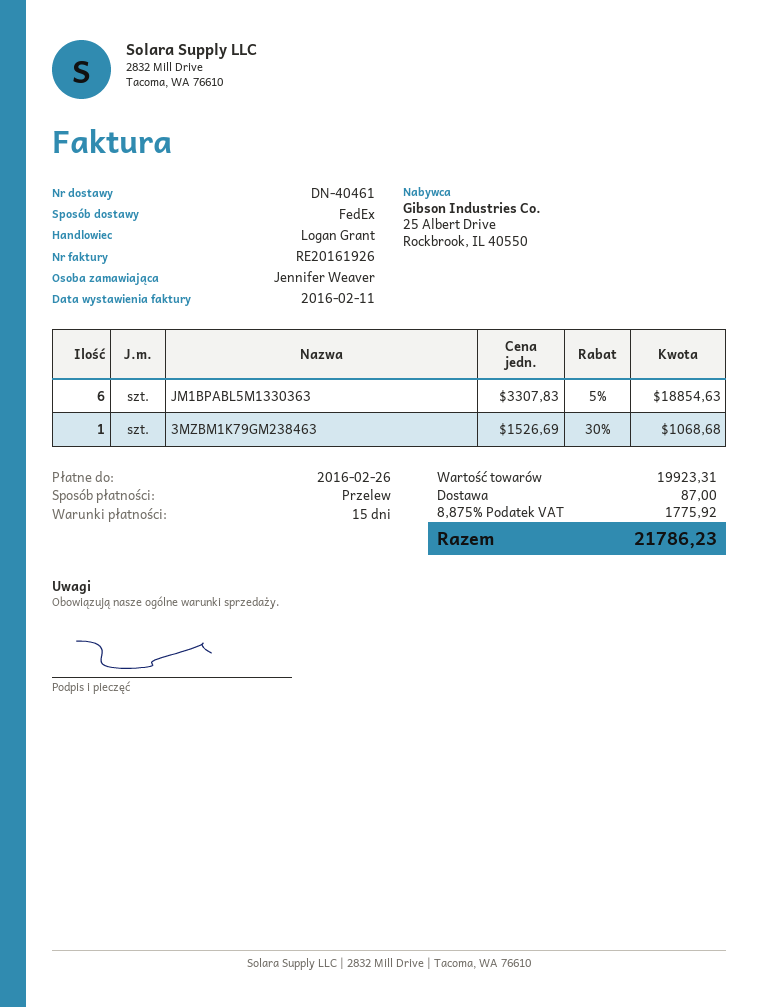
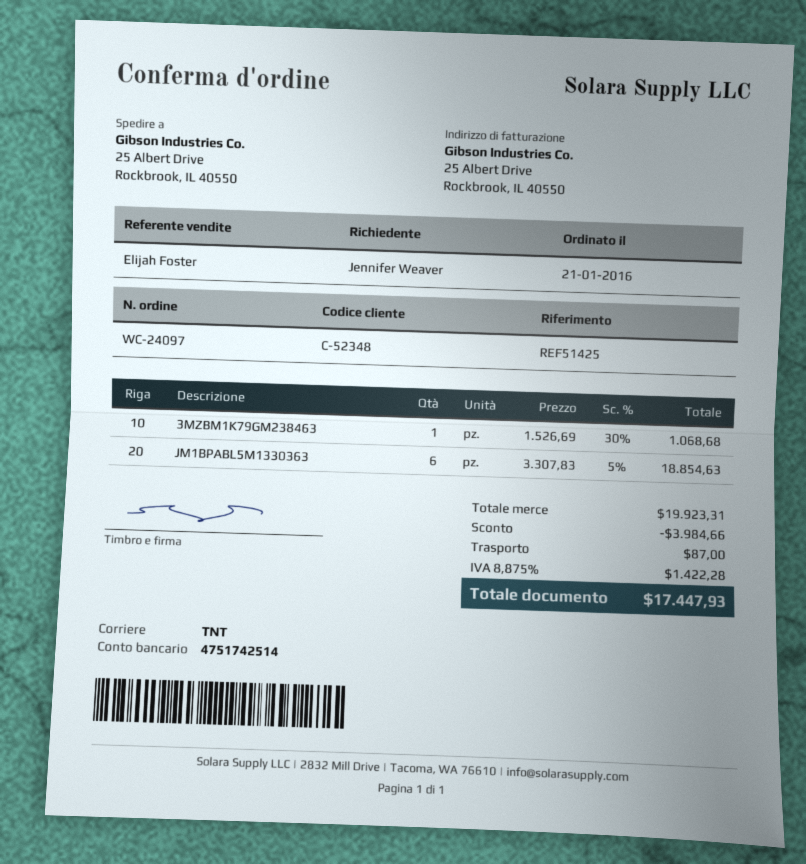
sales rep: Logan Grant -> Elijah Foster
shipping method: FedEx -> TNT
discount: none -> 3984.66
tax: 8.875% = 1775.92 -> 8.875% = 1422.28
total: 21786.23 -> 17447.93

